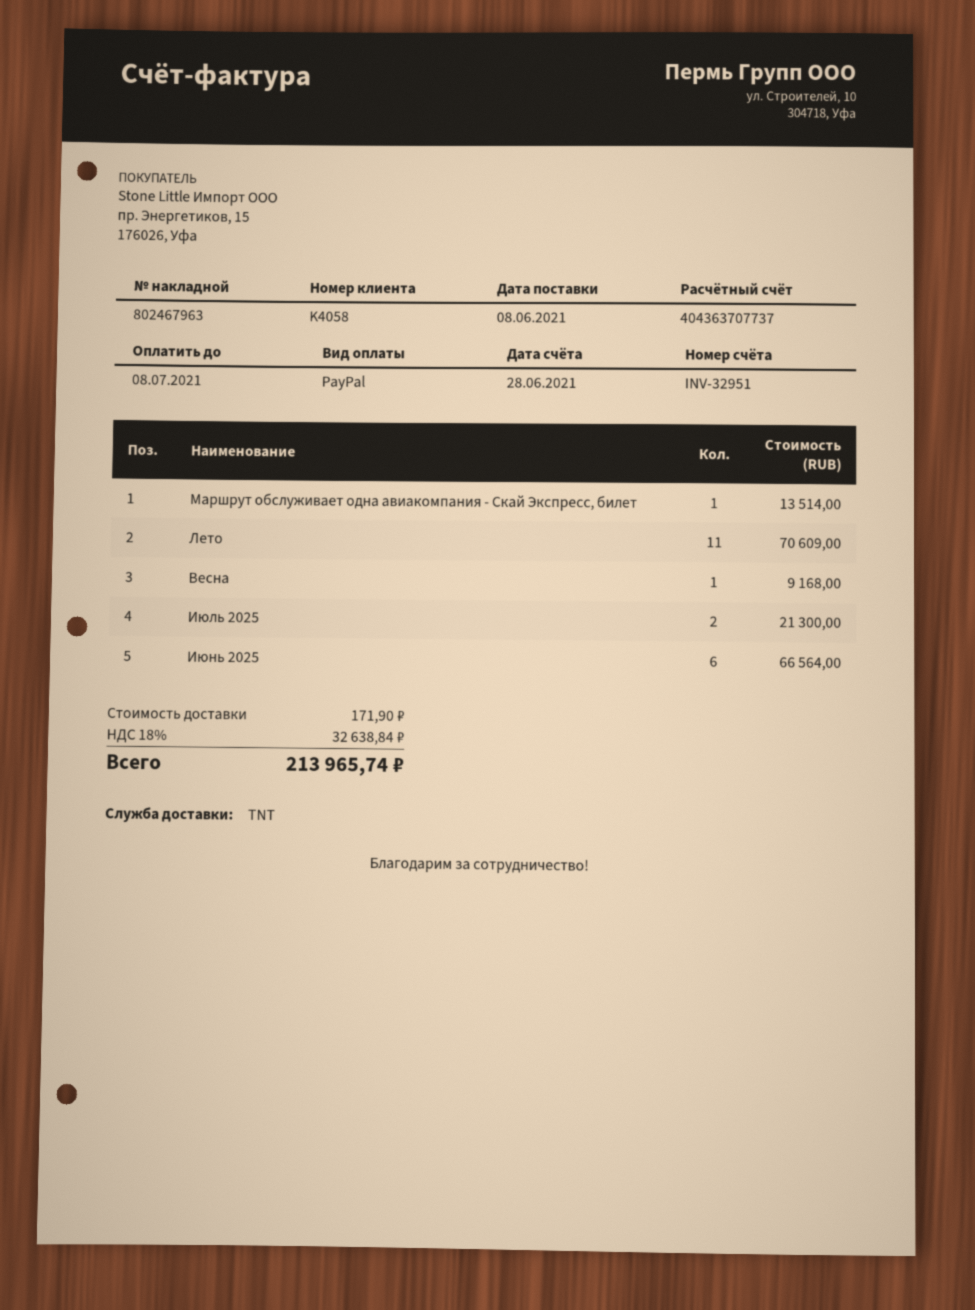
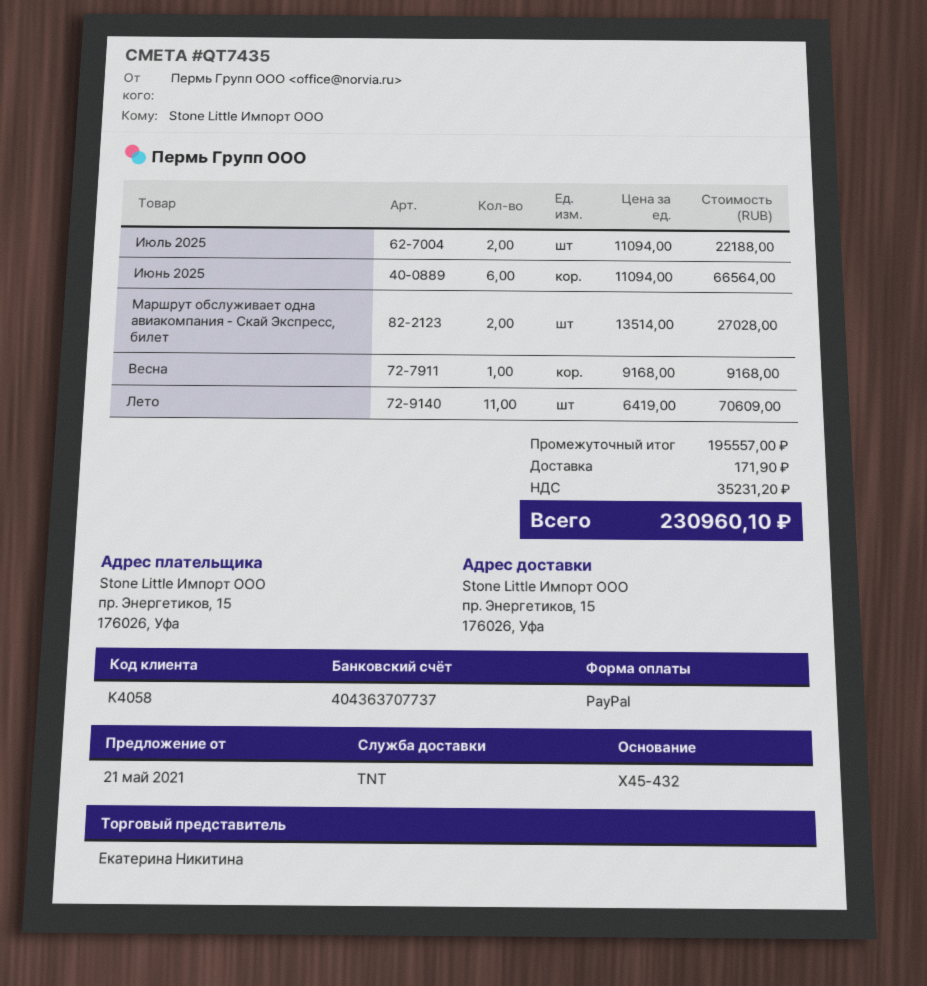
Маршрут обслуживает одна авиакомпания - Скай Экспресс, билет: 1 for 13514.00 -> 2 for 27028.00
Июль 2025: 2 for 21300.00 -> 2 for 22188.00
tax: 32638.84 -> 35231.20
total: 213965.74 -> 230960.10

